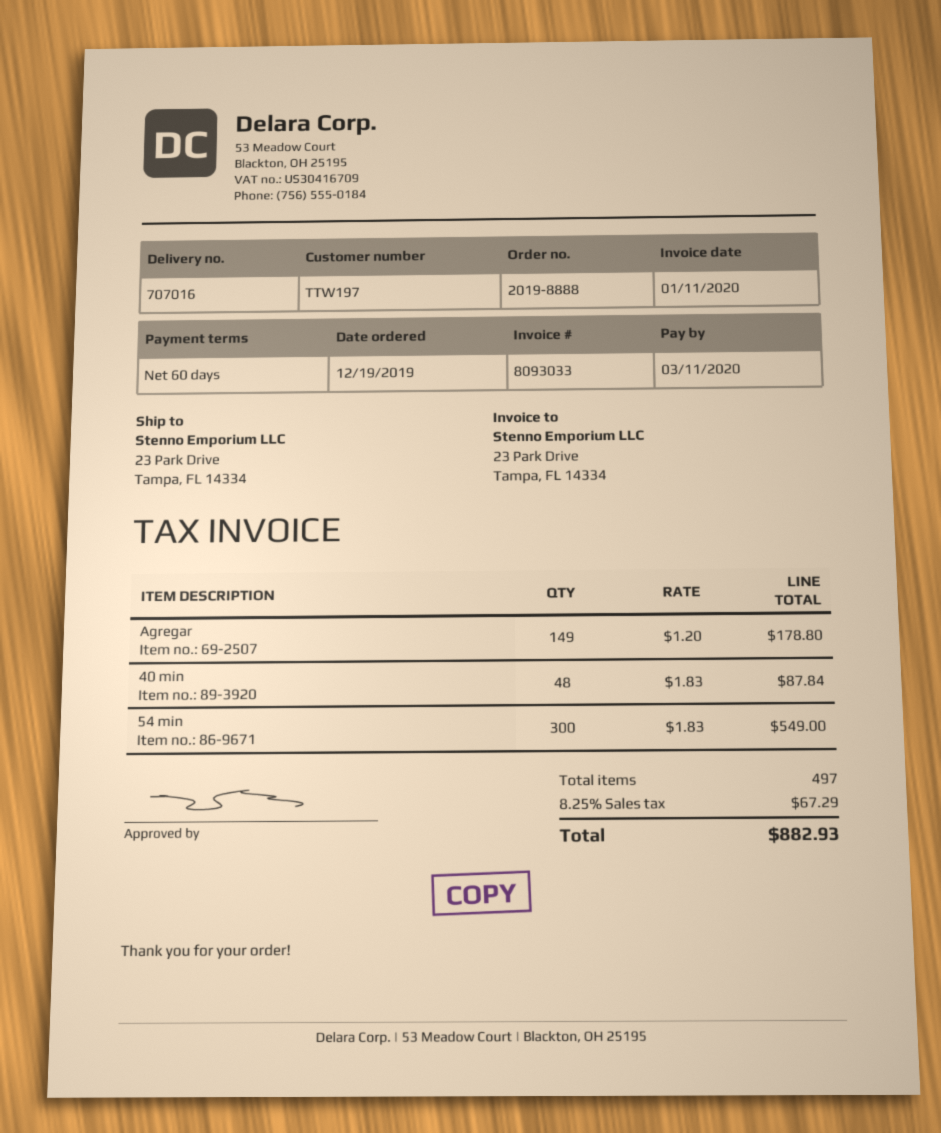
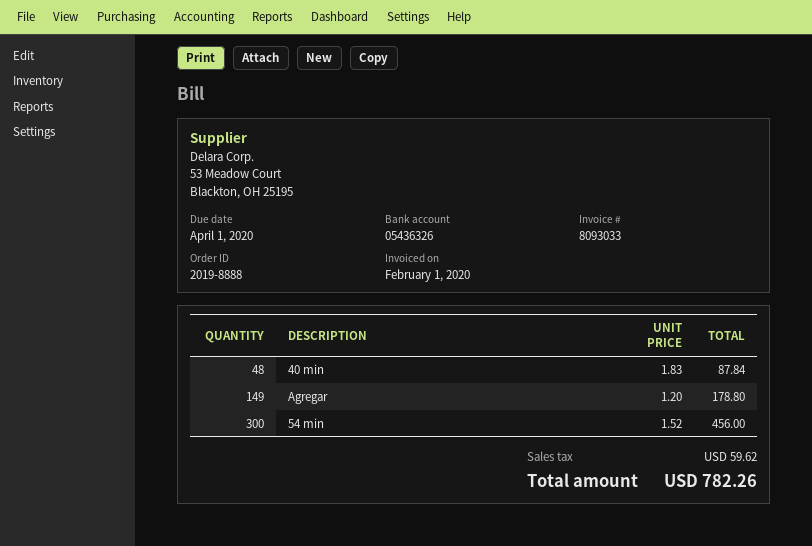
invoice date: 2020-01-11 -> 2020-02-01
due date: 2020-03-11 -> 2020-04-01
54 min: 300 x 1.83 = 549.00 -> 300 x 1.52 = 456.00
tax: 67.29 -> 59.62
total: 882.93 -> 782.26

